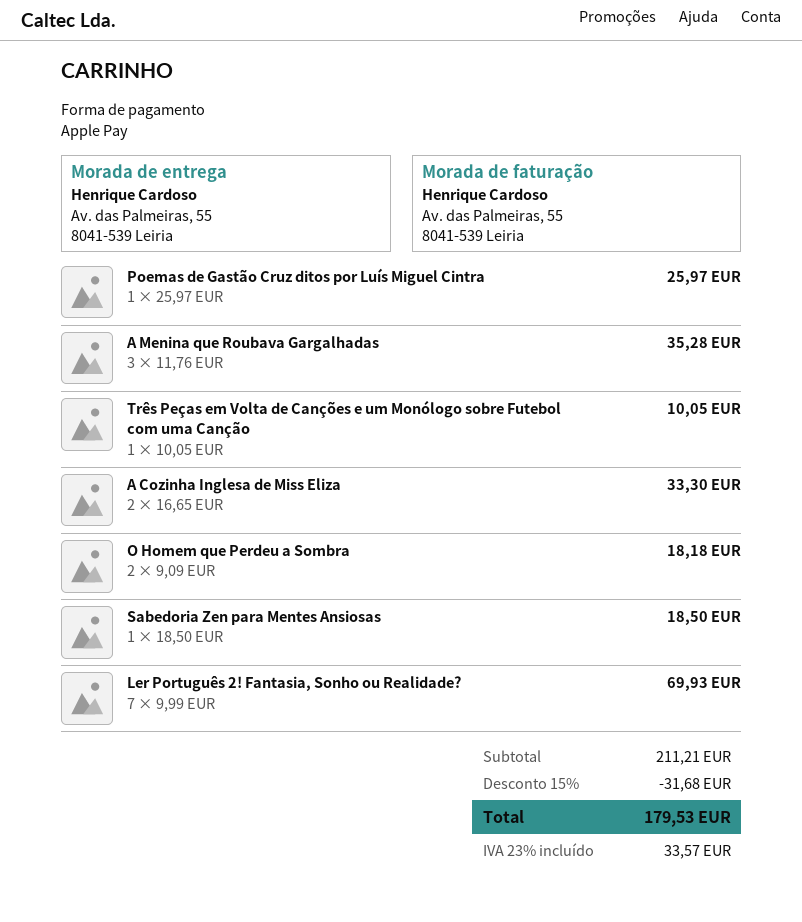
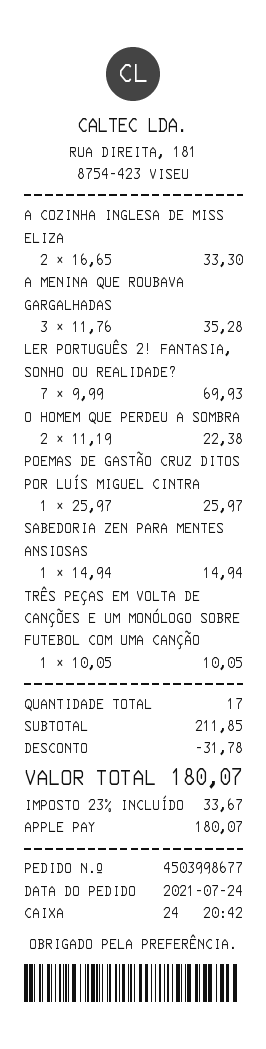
O Homem que Perdeu a Sombra: 2 x 9.09 = 18.18 -> 2 x 11.19 = 22.38
Sabedoria Zen para Mentes Ansiosas: 1 x 18.50 = 18.50 -> 1 x 14.94 = 14.94
subtotal: 211.21 -> 211.85
discount: 31.68 -> 31.78
tax: 23% = 33.57 -> 23% = 33.67
total: 179.53 -> 180.07

